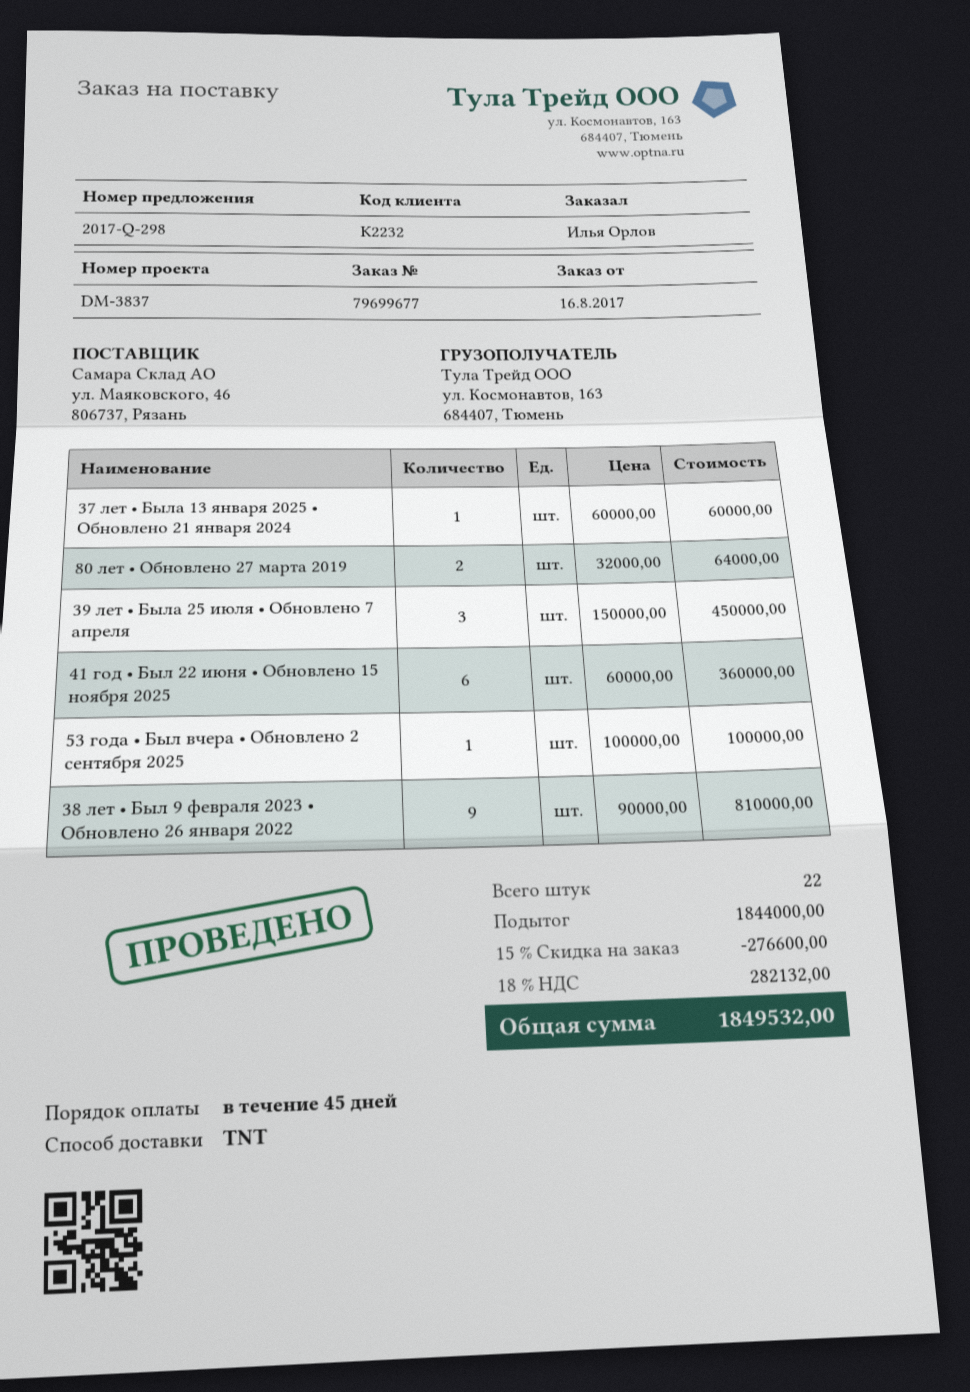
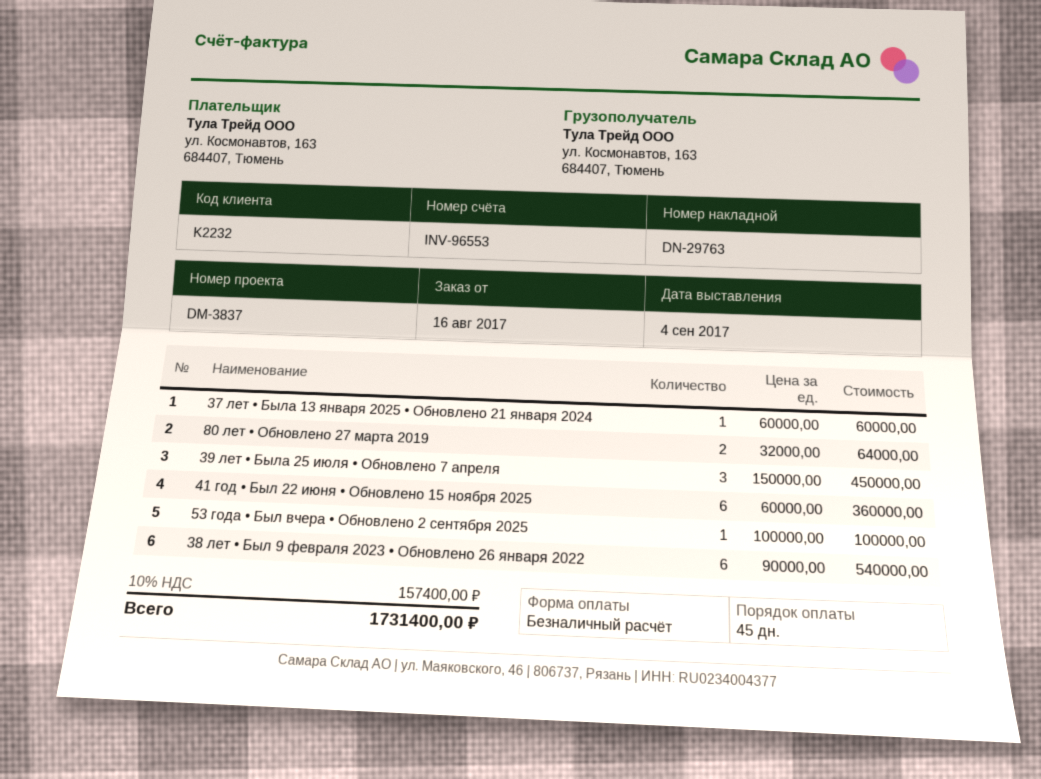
38 лет • Был 9 февраля 2023 • Обновлено 26 января 2022: 9 x 90000.00 = 810000.00 -> 6 x 90000.00 = 540000.00
discount: 15% = 276600.00 -> none
tax: 18% = 282132.00 -> 10% = 157400.00
total: 1849532.00 -> 1731400.00

